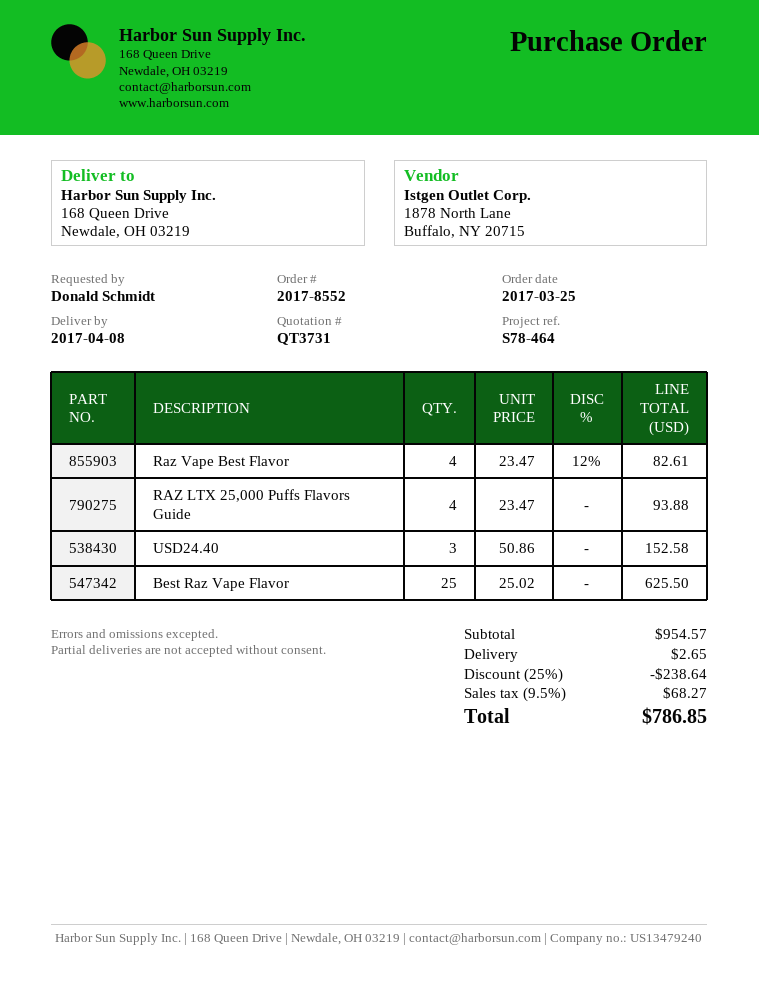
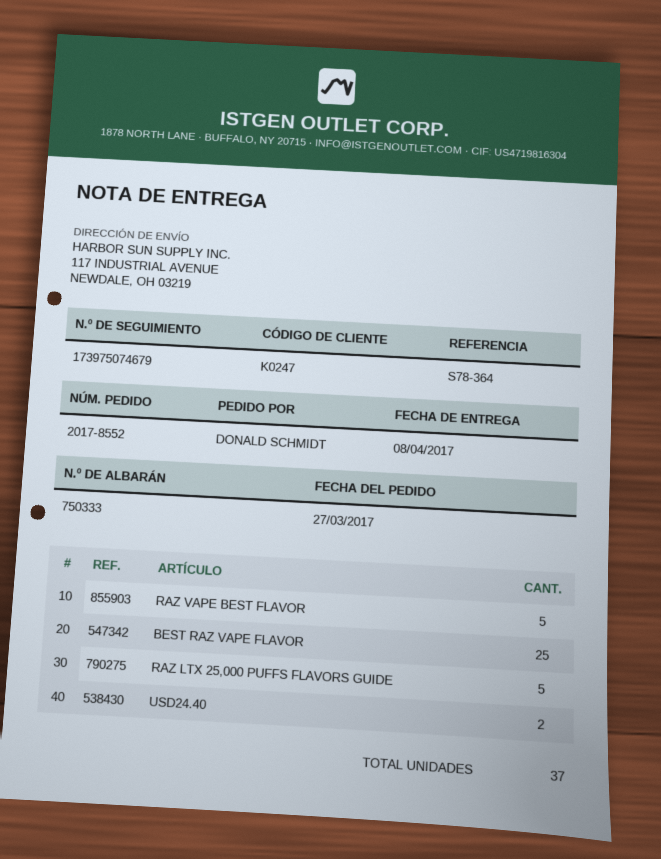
order date: 2017-03-25 -> 2017-03-27
reference: S78-464 -> S78-364
ship to: 168 Queen Drive, Newdale, OH 03219 -> 117 INDUSTRIAL AVENUE, NEWDALE, OH 03219
Raz Vape Best Flavor: 4 -> 5
RAZ LTX 25,000 Puffs Flavors Guide: 4 -> 5
USD24.40: 3 -> 2

